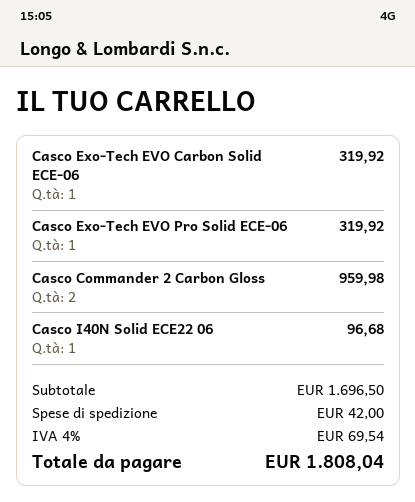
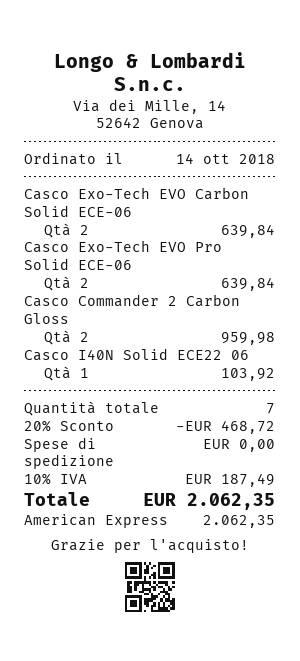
Casco Exo-Tech EVO Carbon Solid ECE-06: 1 for 319.92 -> 2 for 639.84
Casco Exo-Tech EVO Pro Solid ECE-06: 1 for 319.92 -> 2 for 639.84
Casco I40N Solid ECE22 06: 1 for 96.68 -> 1 for 103.92
discount: none -> 20% = 468.72
shipping: 42.00 -> 0.00
tax: 4% = 69.54 -> 10% = 187.49
total: 1808.04 -> 2062.35

